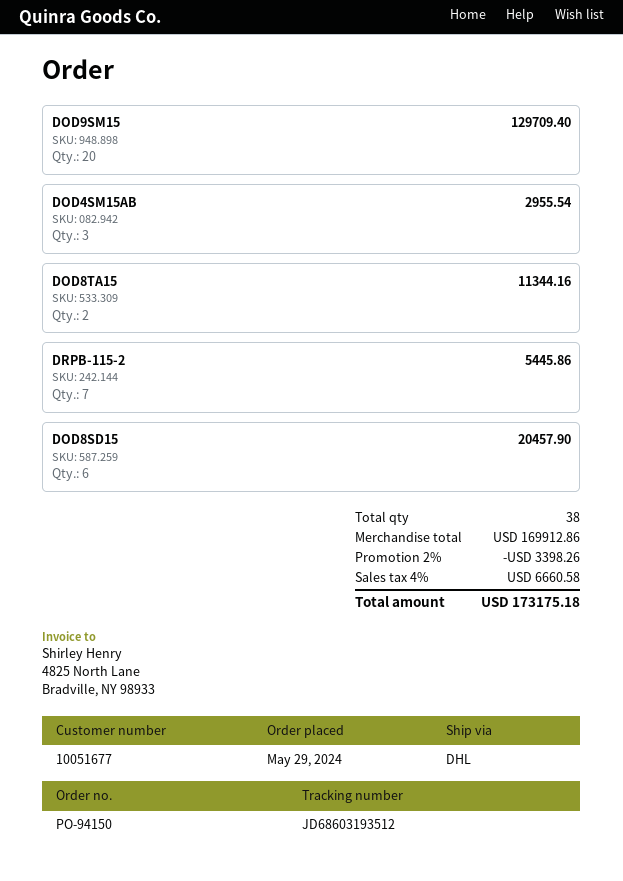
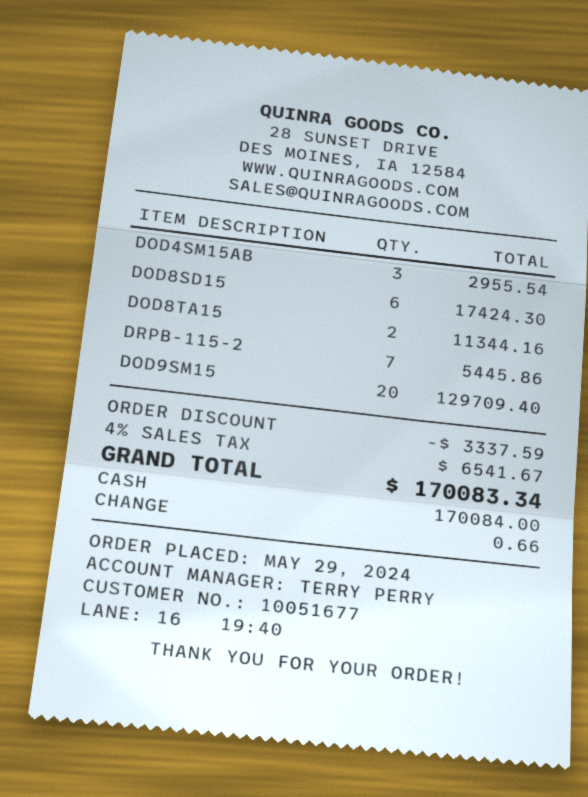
DOD8SD15: 6 for 20457.90 -> 6 for 17424.30
discount: 3398.26 -> 3337.59
tax: 4% = 6660.58 -> 4% = 6541.67
total: 173175.18 -> 170083.34

